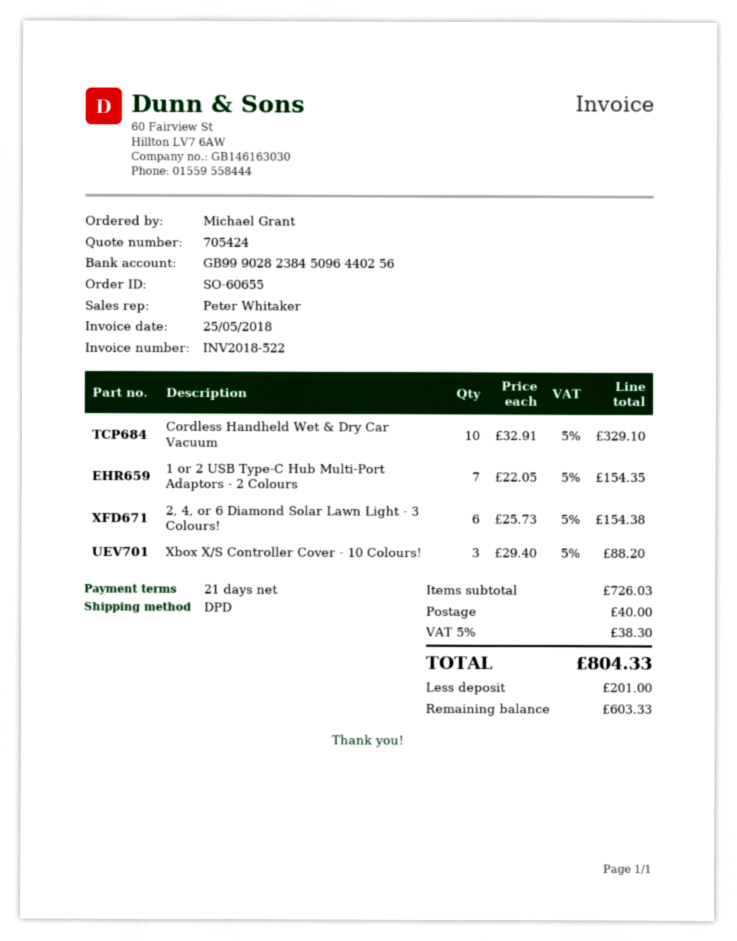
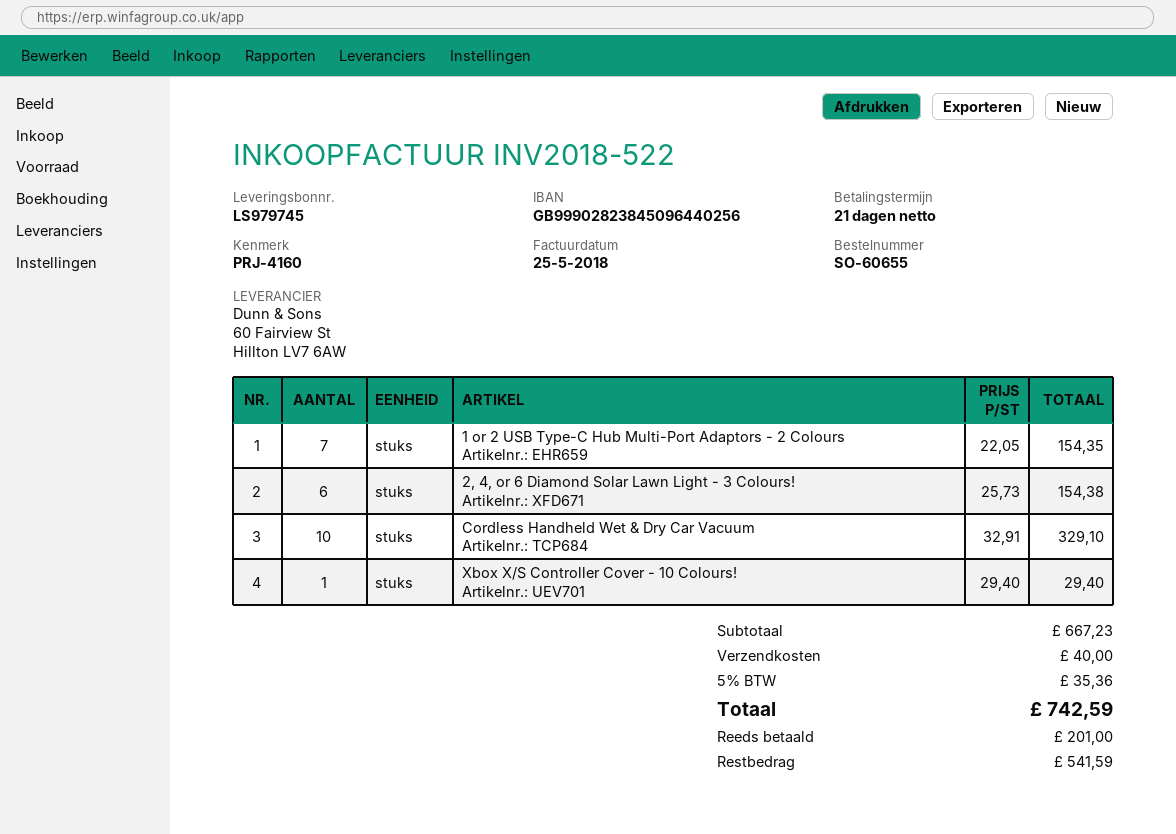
Xbox X/S Controller Cover - 10 Colours!: 3 x 29.40 = 88.20 -> 1 x 29.40 = 29.40
subtotal: 726.03 -> 667.23
tax: 5% = 38.30 -> 5% = 35.36
total: 804.33 -> 742.59
balance: 603.33 -> 541.59

